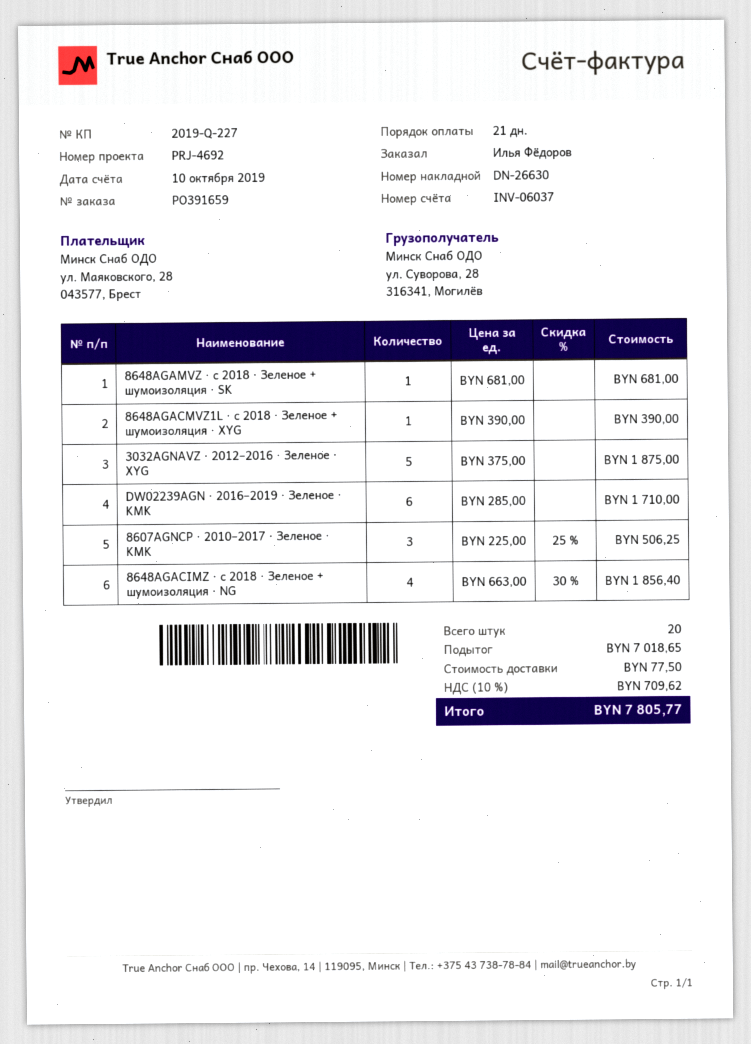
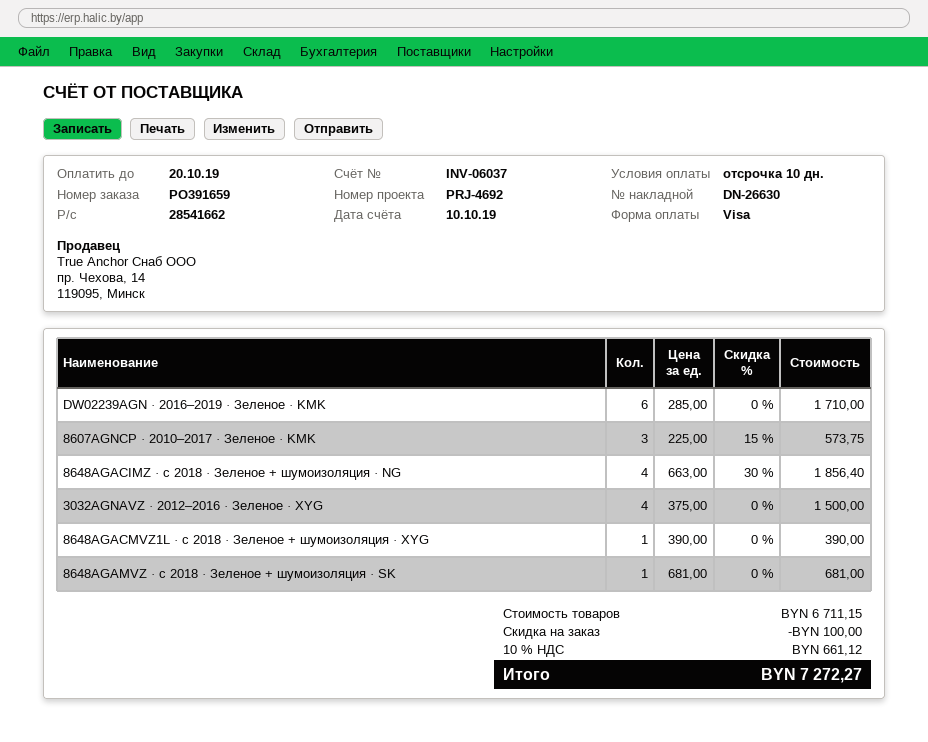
payment terms: 21 days -> 10 days
3032AGNAVZ · 2012–2016 · Зеленое · XYG: 5 x 375.00 = 1875.00 -> 4 x 375.00 = 1500.00
8607AGNCP · 2010–2017 · Зеленое · KMK: 3 x 225.00 - 25% = 506.25 -> 3 x 225.00 - 15% = 573.75
subtotal: 7018.65 -> 6711.15
discount: none -> 100.00
shipping: 77.50 -> none
tax: 10% = 709.62 -> 10% = 661.12
total: 7805.77 -> 7272.27

